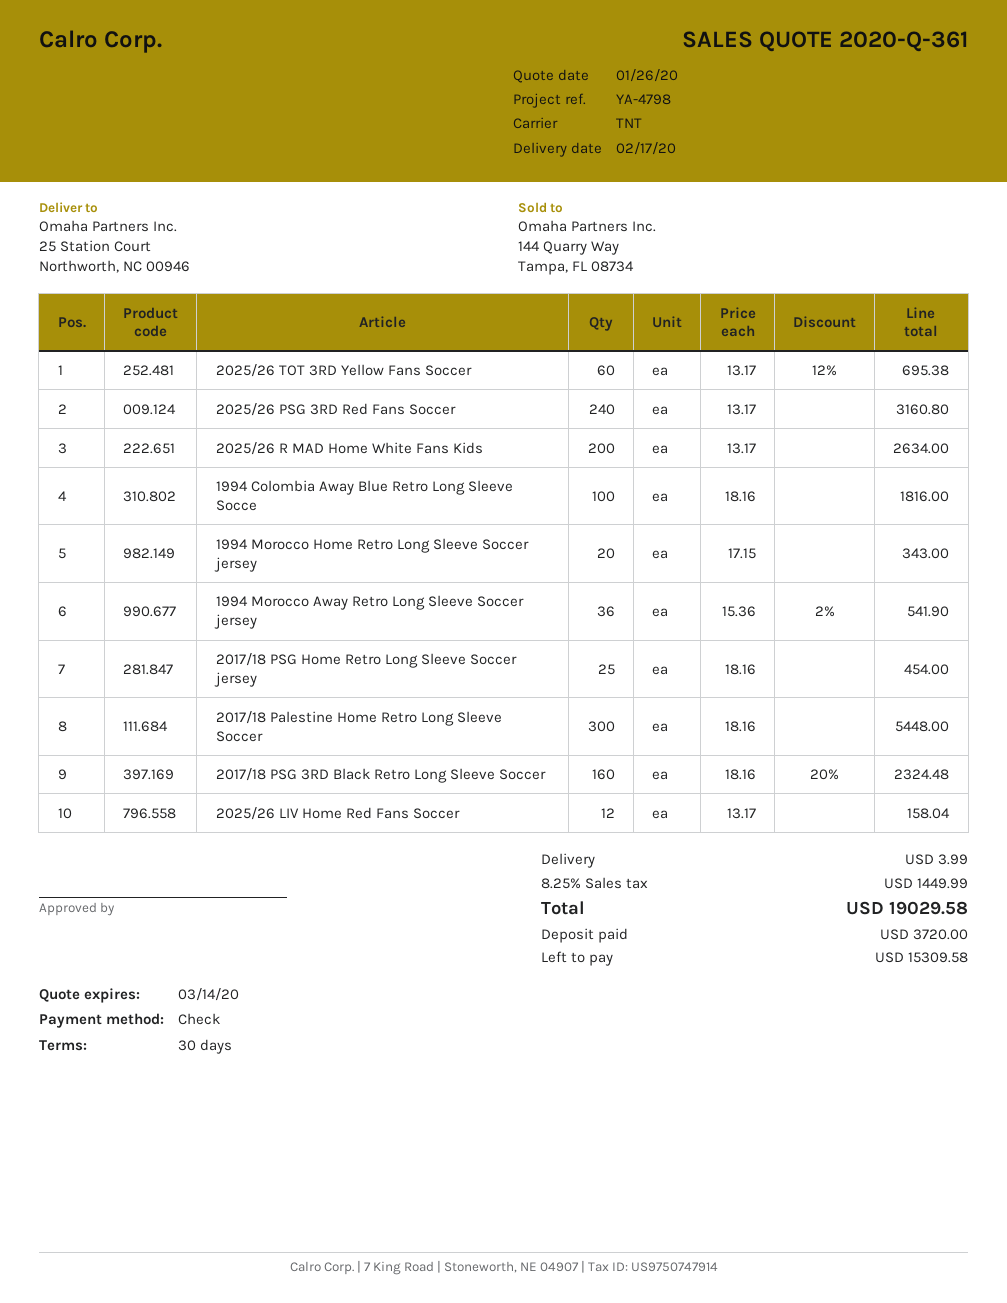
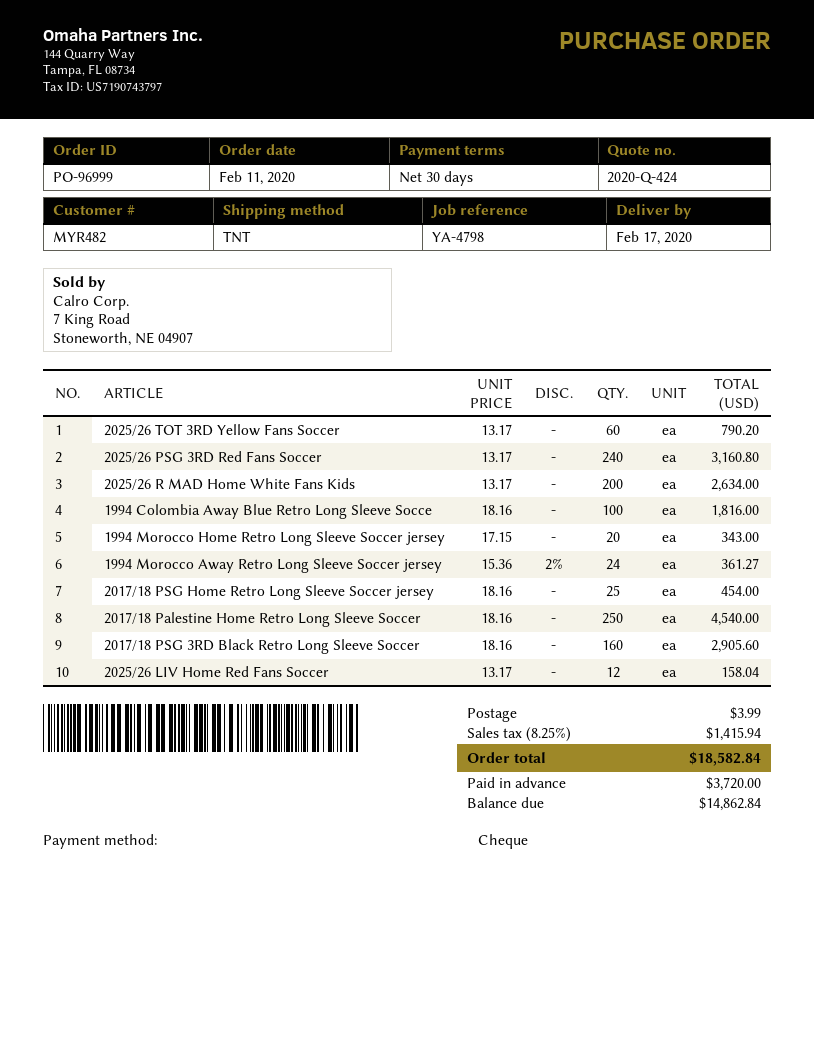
quote number: 2020-Q-361 -> 2020-Q-424
2025/26 TOT 3RD Yellow Fans Soccer: 60 x 13.17 - 12% = 695.38 -> 60 x 13.17 = 790.20
1994 Morocco Away Retro Long Sleeve Soccer jersey: 36 x 15.36 - 2% = 541.90 -> 24 x 15.36 - 2% = 361.27
2017/18 Palestine Home Retro Long Sleeve Soccer: 300 x 18.16 = 5448.00 -> 250 x 18.16 = 4540.00
2017/18 PSG 3RD Black Retro Long Sleeve Soccer: 160 x 18.16 - 20% = 2324.48 -> 160 x 18.16 = 2905.60
tax: 8.25% = 1449.99 -> 8.25% = 1415.94
total: 19029.58 -> 18582.84
balance: 15309.58 -> 14862.84

